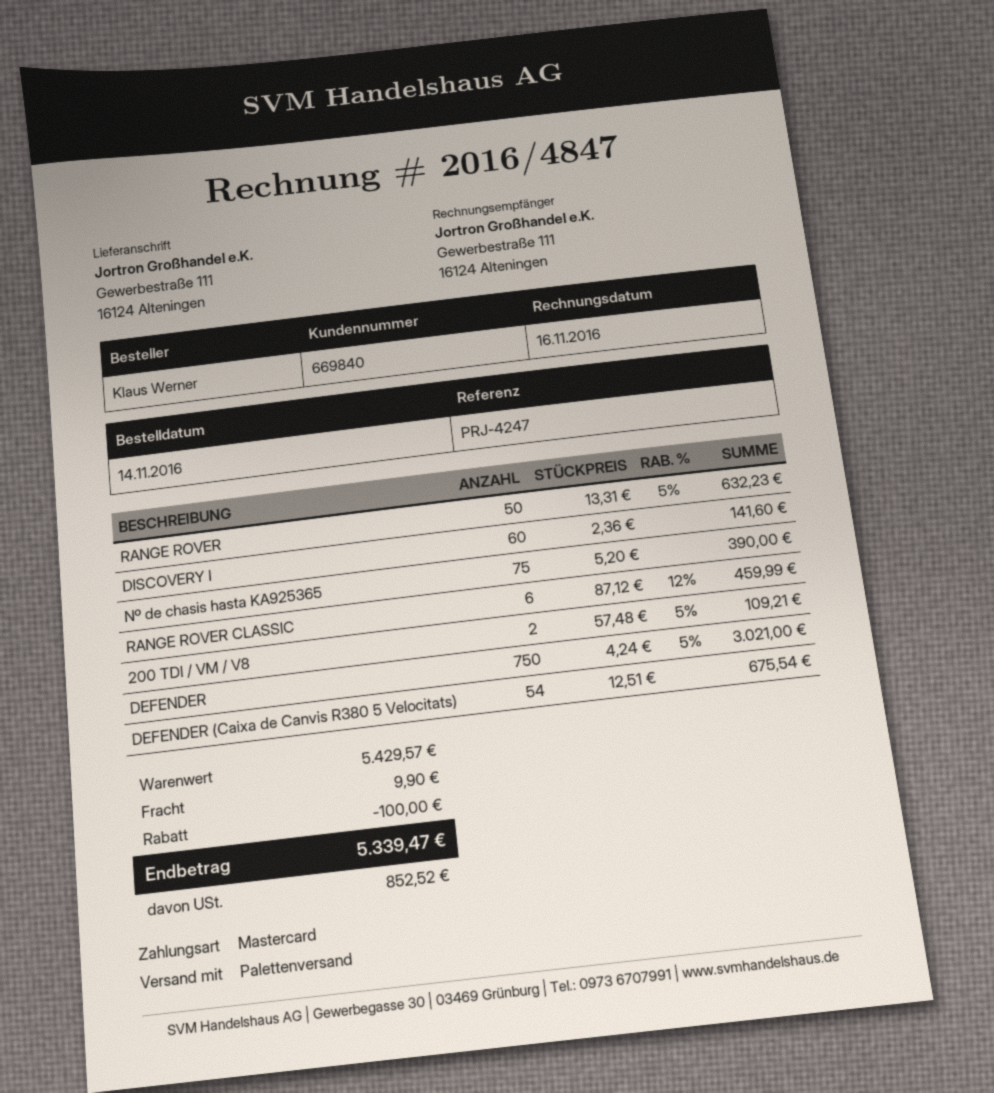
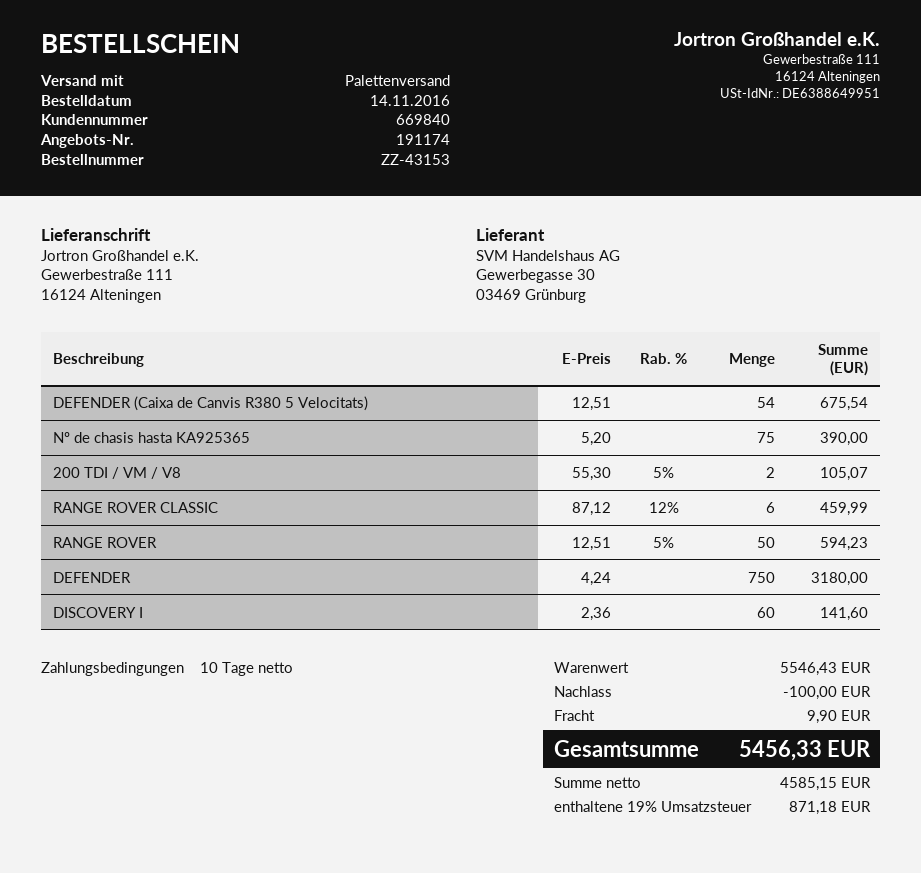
RANGE ROVER: 50 x 13.31 - 5% = 632.23 -> 50 x 12.51 - 5% = 594.23
200 TDI / VM / V8: 2 x 57.48 - 5% = 109.21 -> 2 x 55.30 - 5% = 105.07
DEFENDER: 750 x 4.24 - 5% = 3021.00 -> 750 x 4.24 = 3180.00
subtotal: 5429.57 -> 5546.43
tax: 852.52 -> 871.18
total: 5339.47 -> 5456.33

